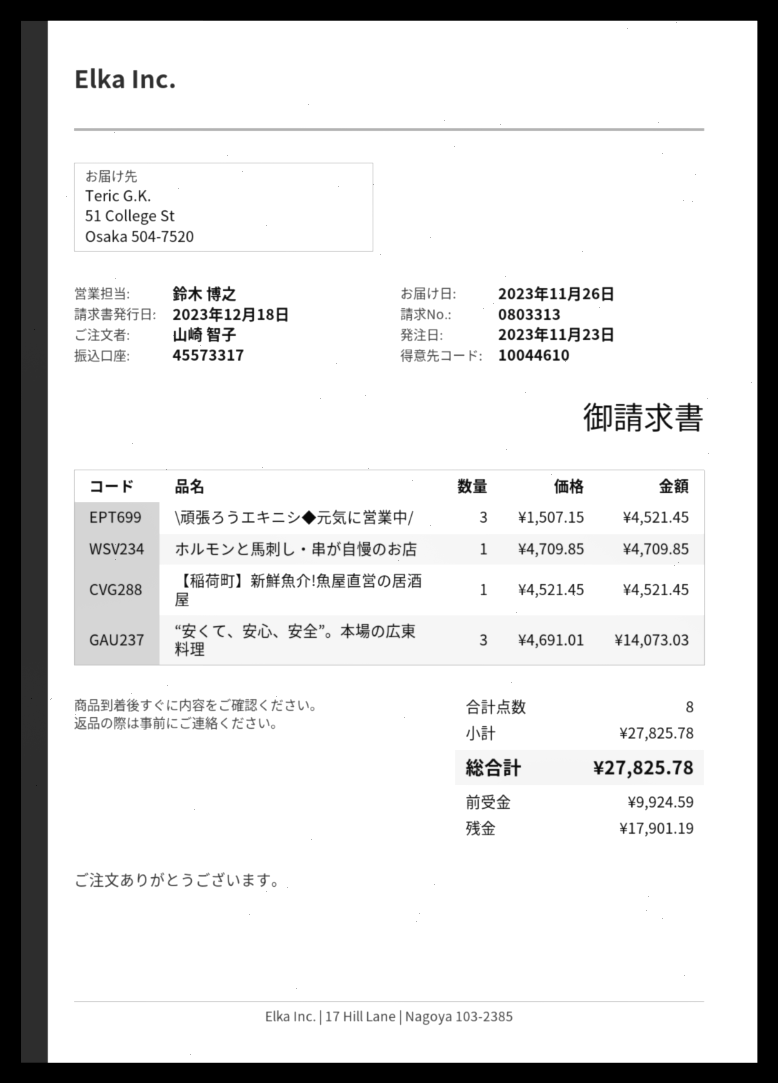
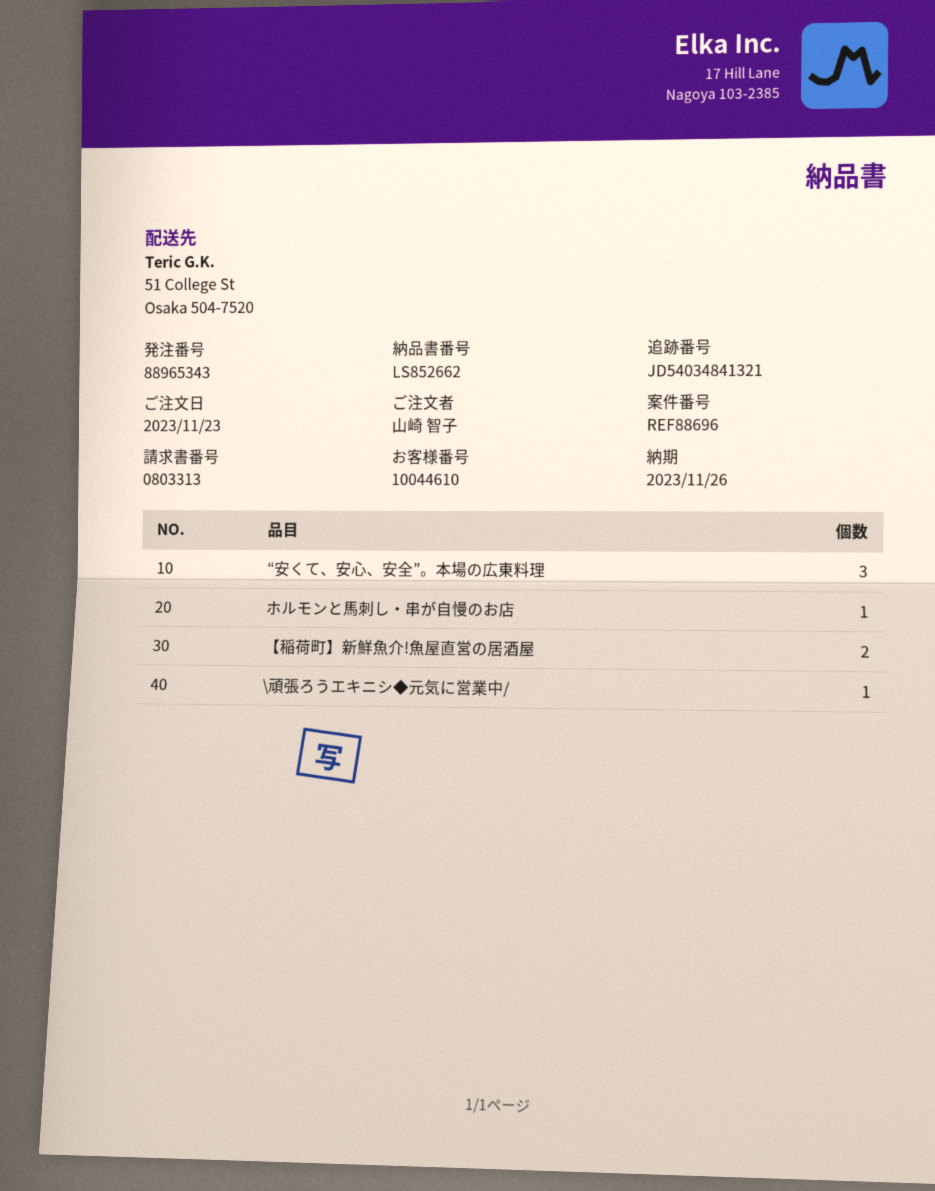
\頑張ろうエキニシ◆元気に営業中/: 3 -> 1
【稲荷町】新鮮魚介!魚屋直営の居酒屋: 1 -> 2

